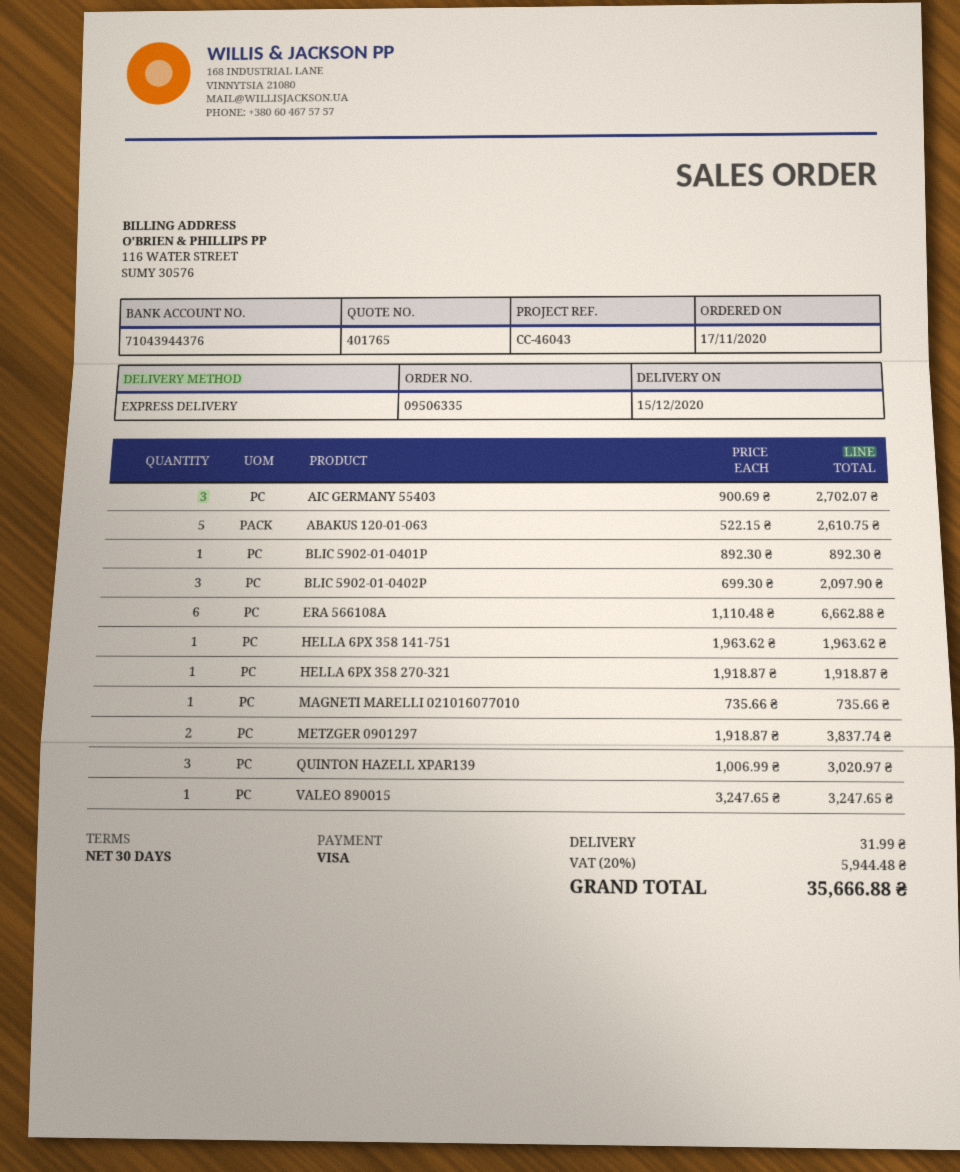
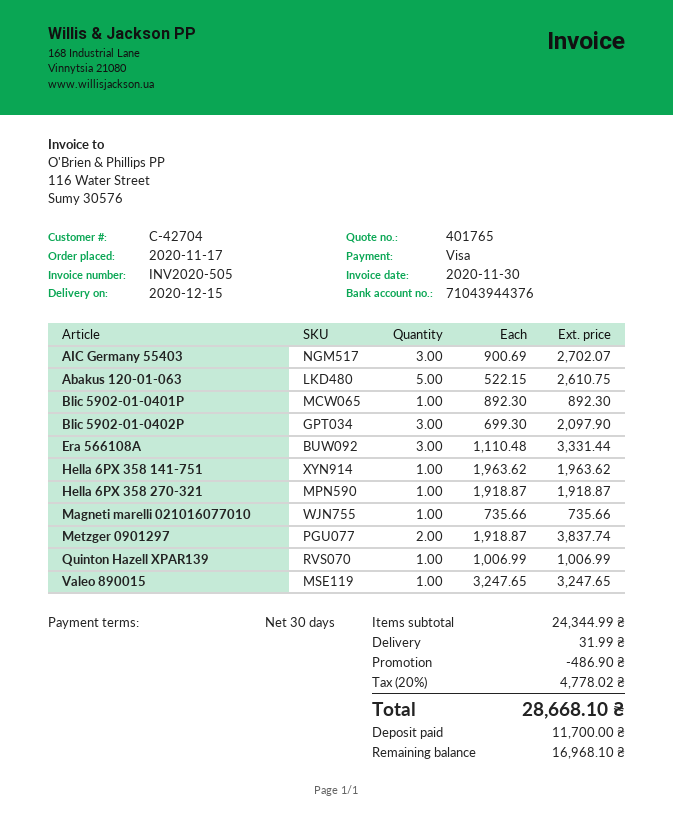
ERA 566108A: 6 x 1110.48 = 6662.88 -> 3 x 1110.48 = 3331.44
QUINTON HAZELL XPAR139: 3 x 1006.99 = 3020.97 -> 1 x 1006.99 = 1006.99
discount: none -> 486.90
tax: 20% = 5944.48 -> 20% = 4778.02
total: 35666.88 -> 28668.10

